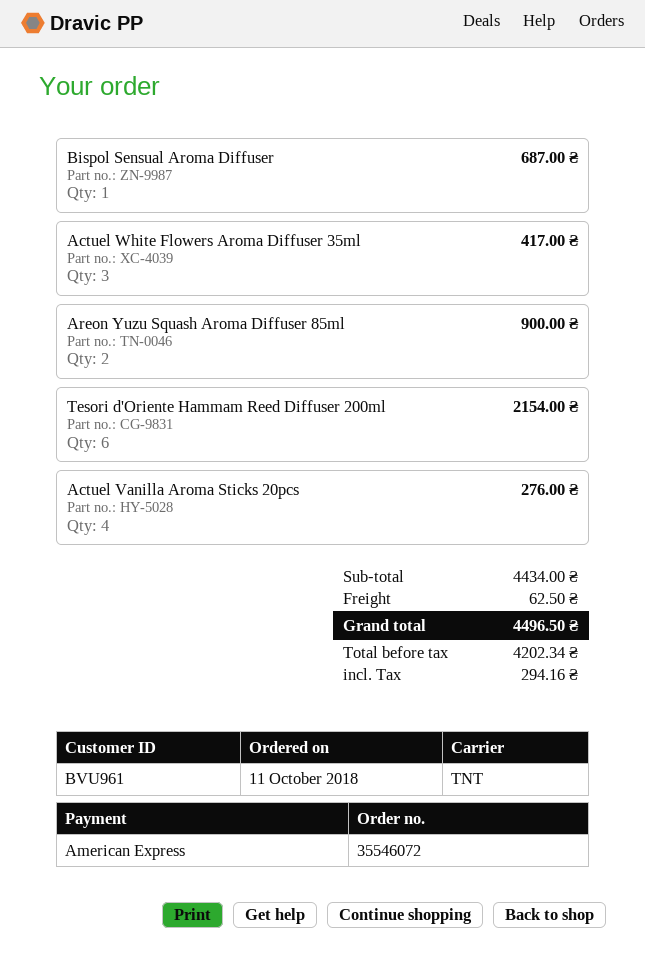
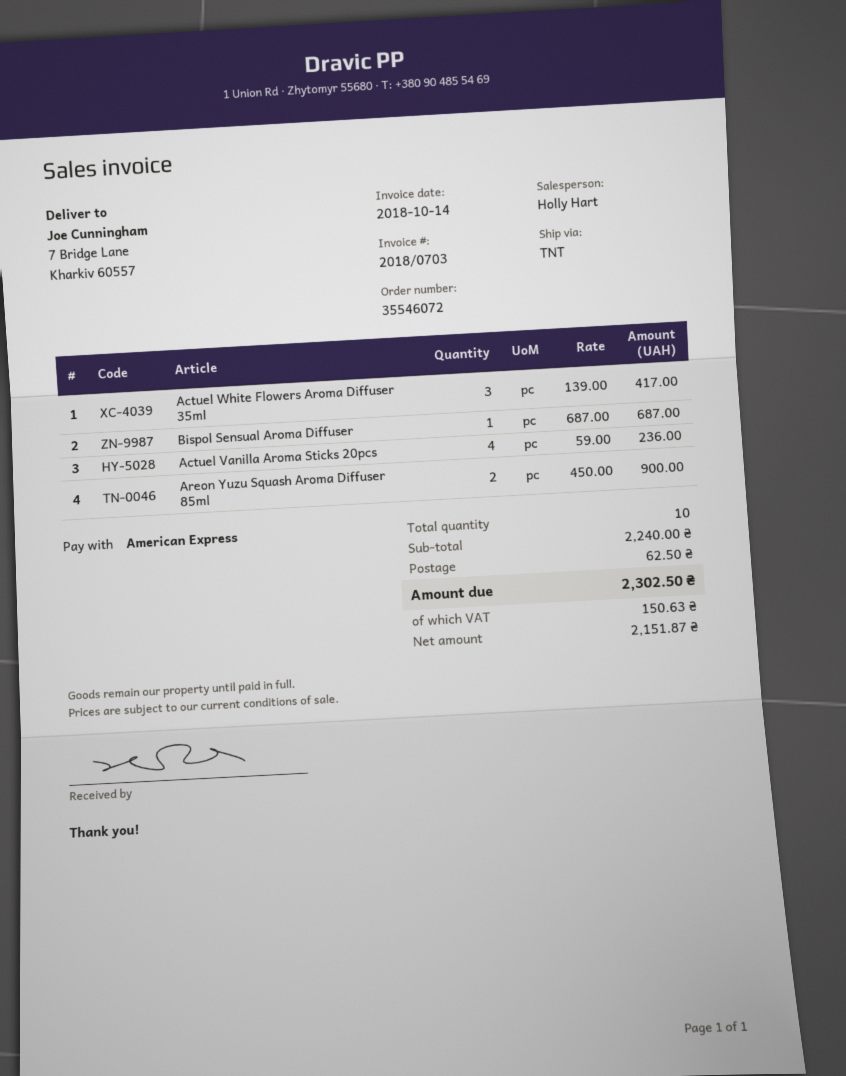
Tesori d'Oriente Hammam Reed Diffuser 200ml: 6 for 2154.00 -> none
Actuel Vanilla Aroma Sticks 20pcs: 4 for 276.00 -> 4 for 236.00
subtotal: 4434.00 -> 2240.00
net: 4202.34 -> 2151.87
tax: 294.16 -> 150.63
total: 4496.50 -> 2302.50

